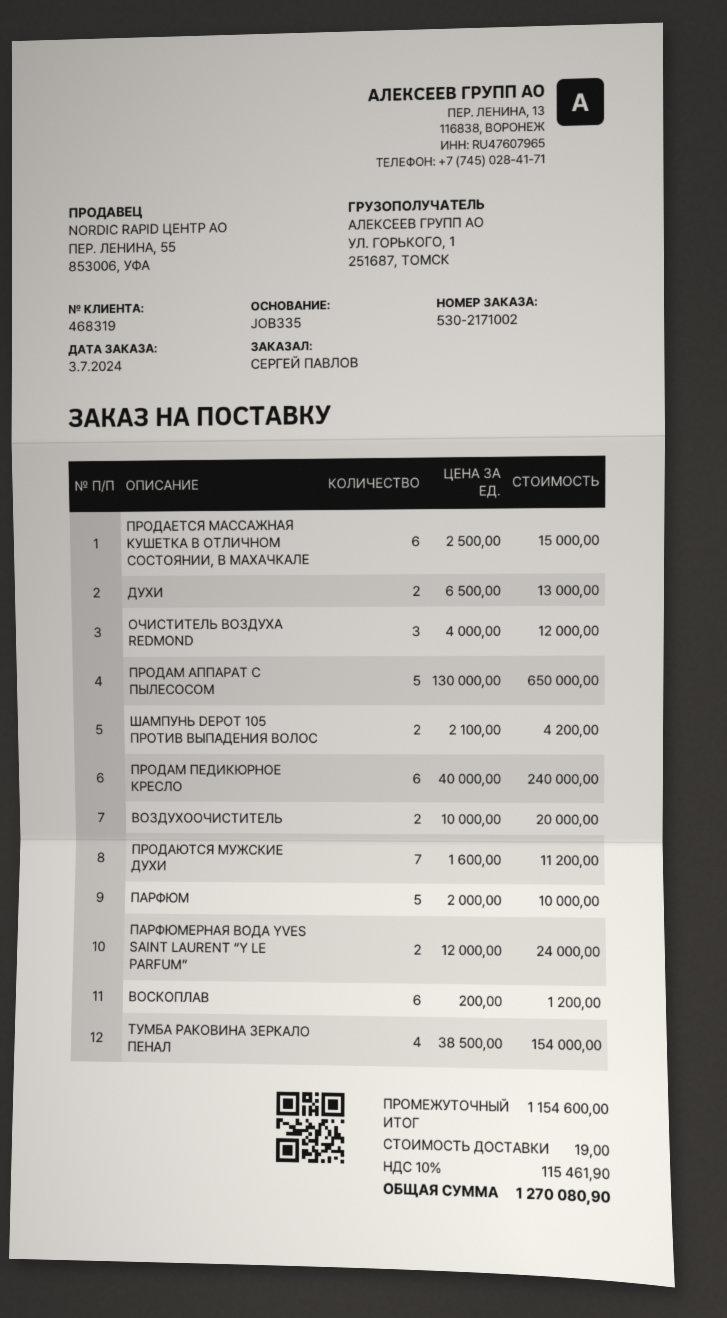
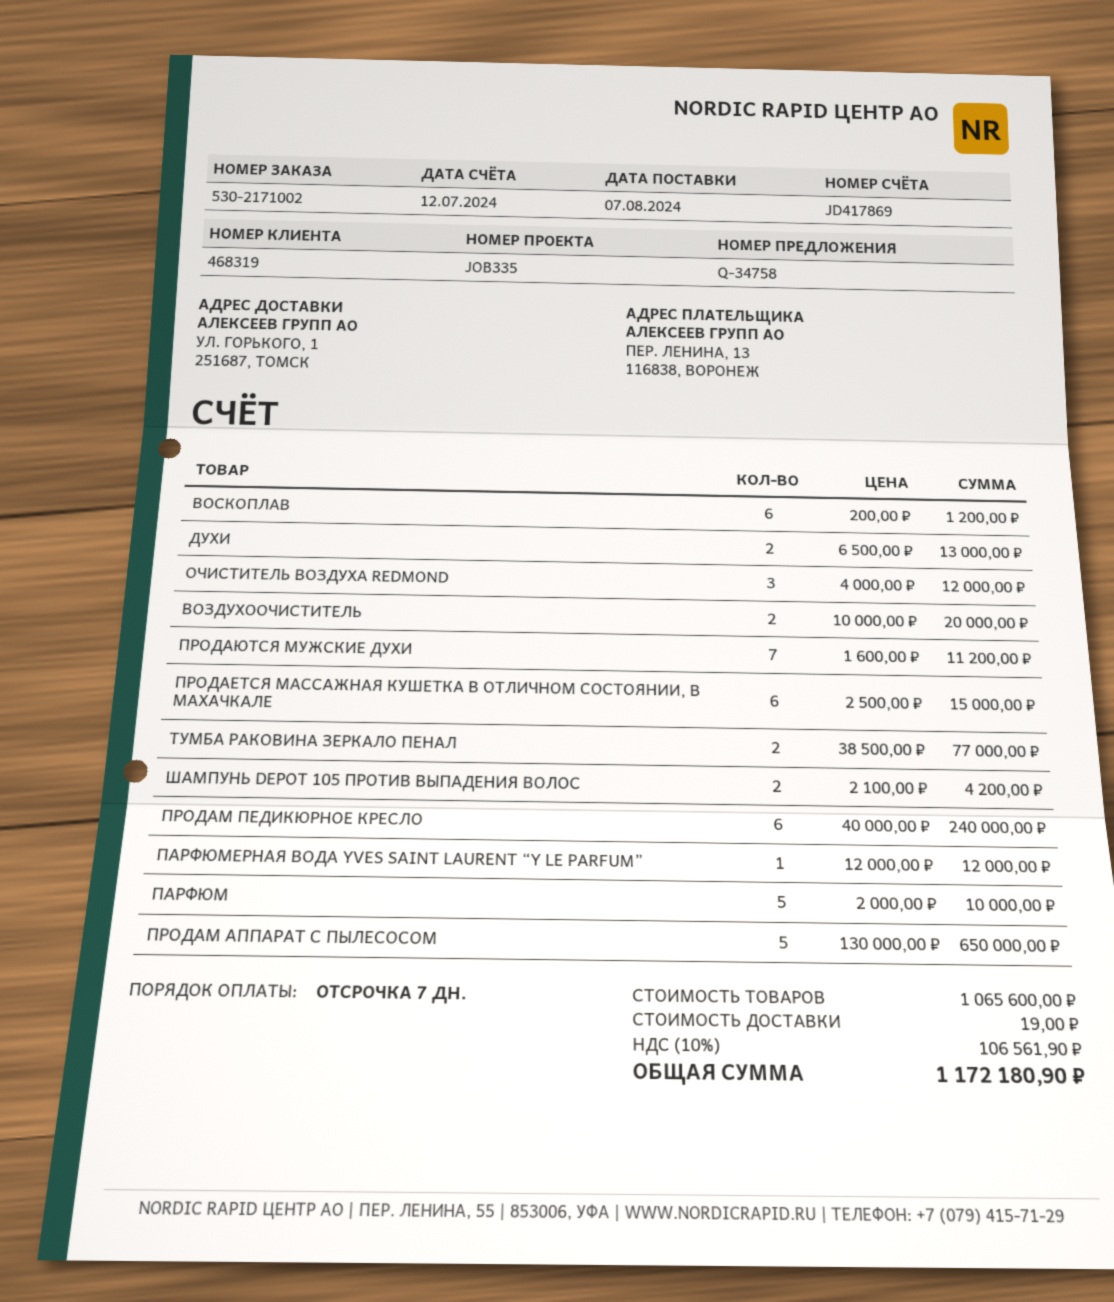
ПАРФЮМЕРНАЯ ВОДА YVES SAINT LAURENT “Y LE PARFUM”: 2 x 12000.00 = 24000.00 -> 1 x 12000.00 = 12000.00
ТУМБА РАКОВИНА ЗЕРКАЛО ПЕНАЛ: 4 x 38500.00 = 154000.00 -> 2 x 38500.00 = 77000.00
subtotal: 1154600.00 -> 1065600.00
tax: 10% = 115461.90 -> 10% = 106561.90
total: 1270080.90 -> 1172180.90

